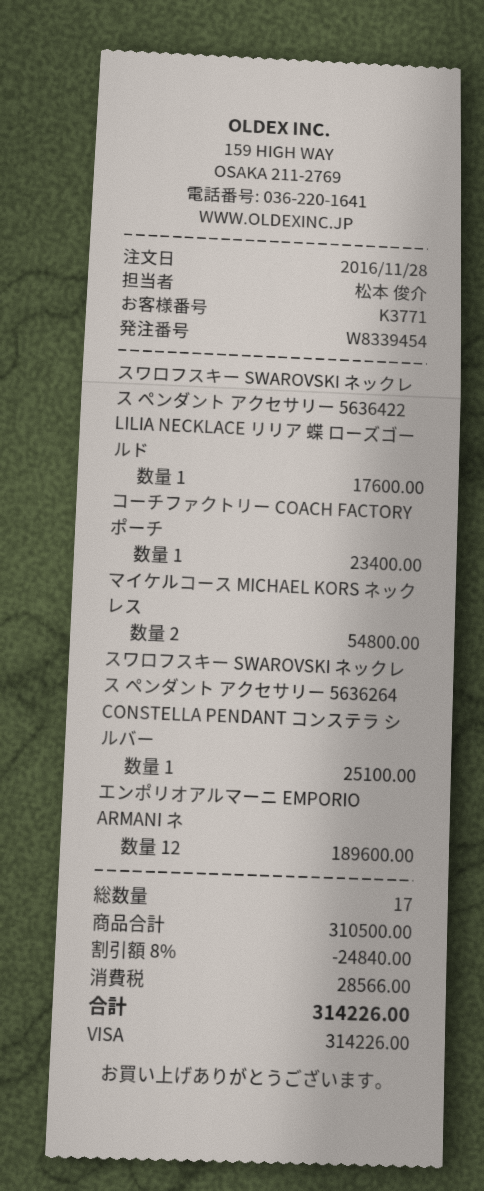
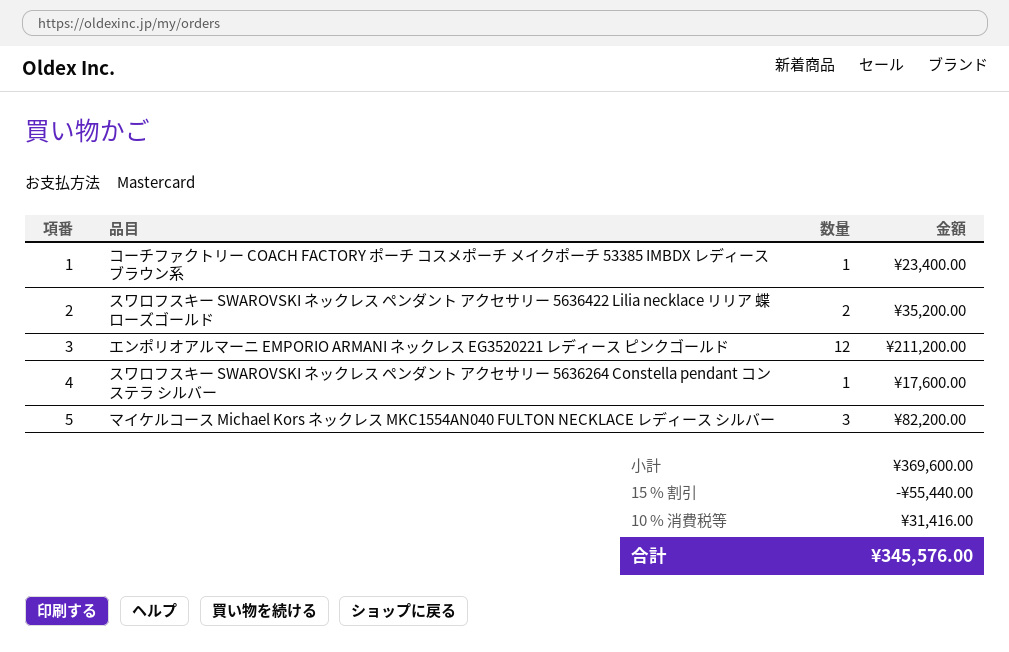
payment method: Visa -> Mastercard
スワロフスキー SWAROVSKI ネックレス ペンダント アクセサリー 5636422 LILIA NECKLACE リリア 蝶 ローズゴールド: 1 for 17600.00 -> 2 for 35200.00
マイケルコース MICHAEL KORS ネックレス: 2 for 54800.00 -> 3 for 82200.00
スワロフスキー SWAROVSKI ネックレス ペンダント アクセサリー 5636264 CONSTELLA PENDANT コンステラ シルバー: 1 for 25100.00 -> 1 for 17600.00
エンポリオアルマーニ EMPORIO ARMANI ネ: 12 for 189600.00 -> 12 for 211200.00
subtotal: 310500.00 -> 369600.00
discount: 8% = 24840.00 -> 15% = 55440.00
tax: 28566.00 -> 31416.00
total: 314226.00 -> 345576.00

